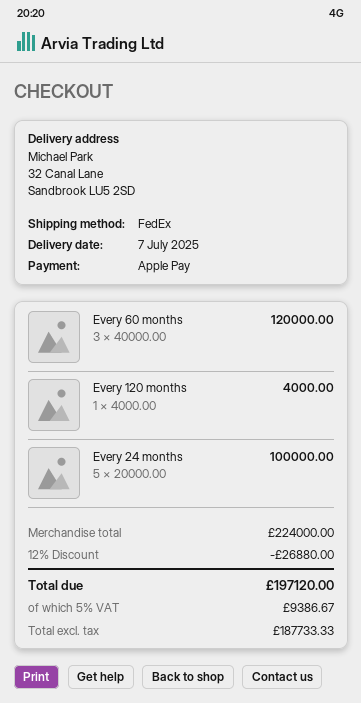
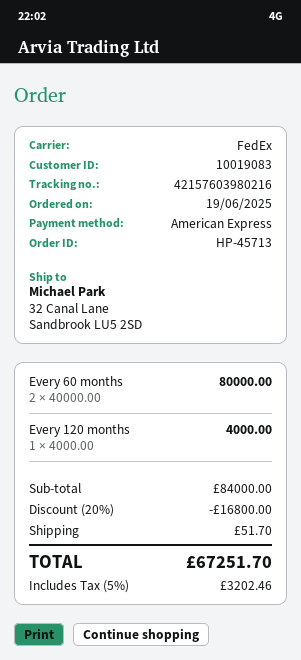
payment method: Apple Pay -> American Express
Every 60 months: 3 x 40000.00 = 120000.00 -> 2 x 40000.00 = 80000.00
Every 24 months: 5 x 20000.00 = 100000.00 -> none
subtotal: 224000.00 -> 84000.00
discount: 12% = 26880.00 -> 20% = 16800.00
shipping: none -> 51.70
tax: 5% = 9386.67 -> 5% = 3202.46
total: 197120.00 -> 67251.70

